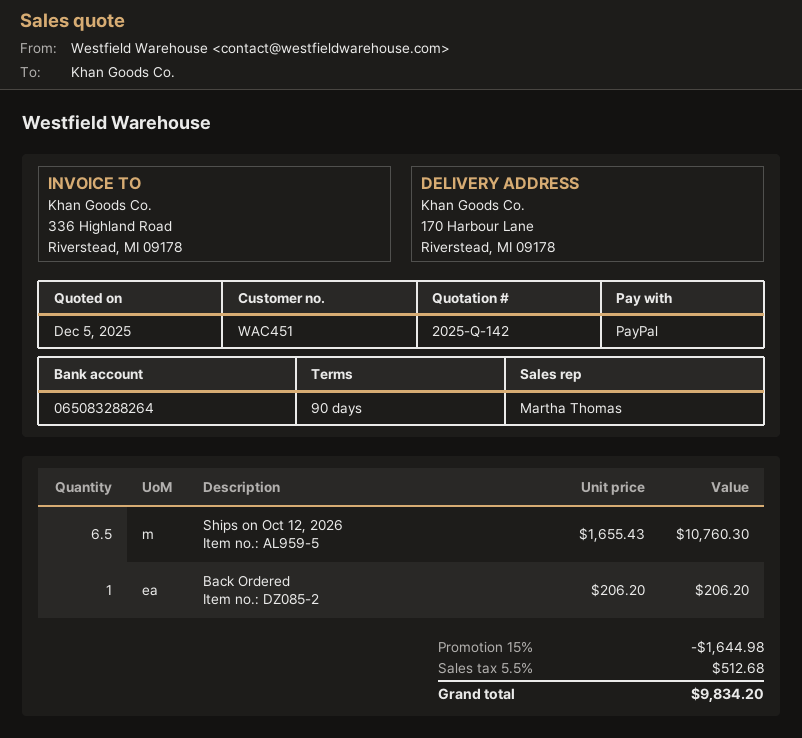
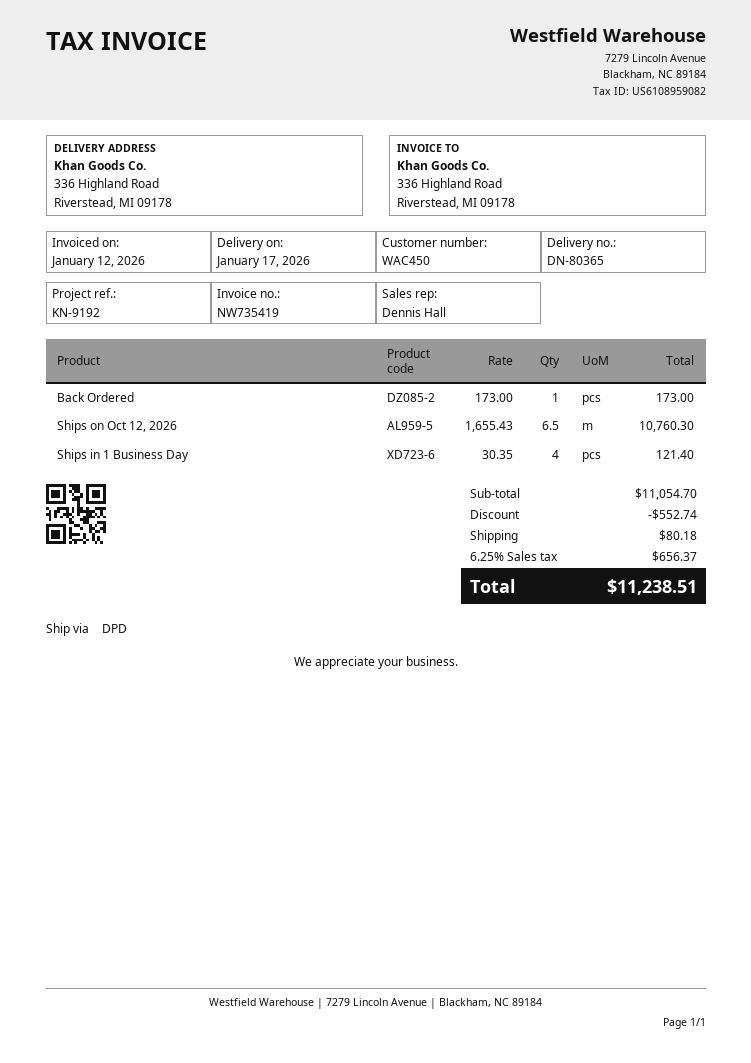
customer number: WAC451 -> WAC450
sales rep: Martha Thomas -> Dennis Hall
ship to: 170 Harbour Lane, Riverstead, MI 09178 -> 336 Highland Road, Riverstead, MI 09178
Back Ordered: 1 x 206.20 = 206.20 -> 1 x 173.00 = 173.00
Ships in 1 Business Day: none -> 4 x 30.35 = 121.40
discount: 1644.98 -> 552.74
shipping: none -> 80.18
tax: 5.5% = 512.68 -> 6.25% = 656.37
total: 9834.20 -> 11238.51

